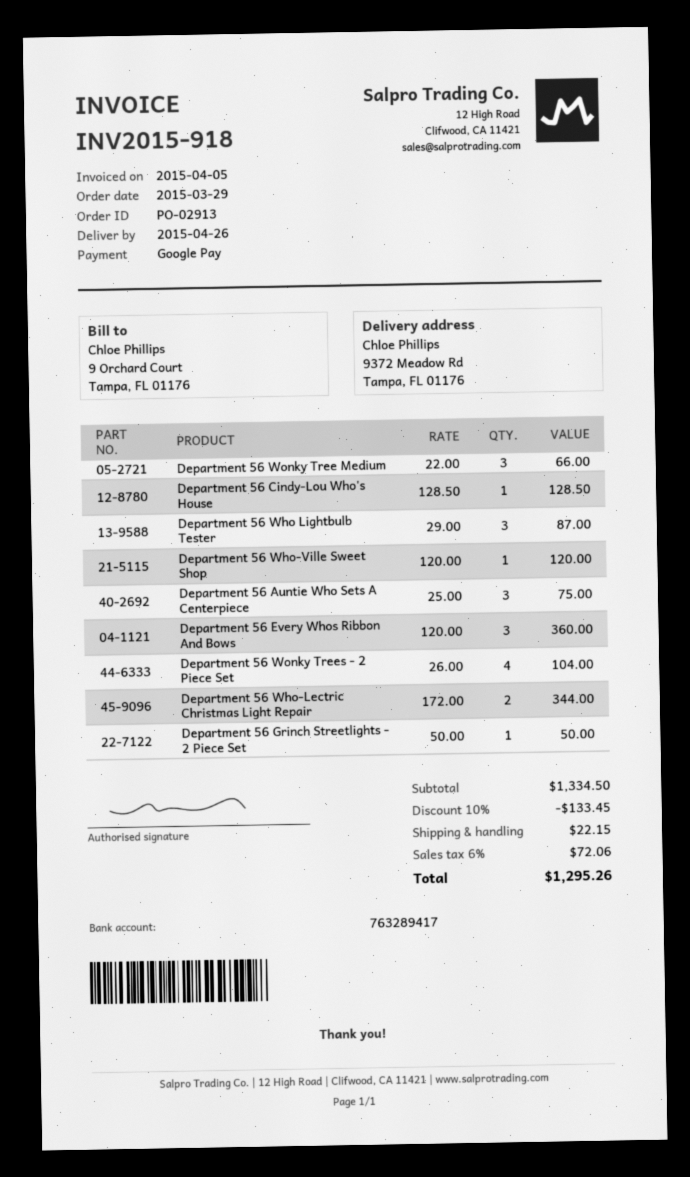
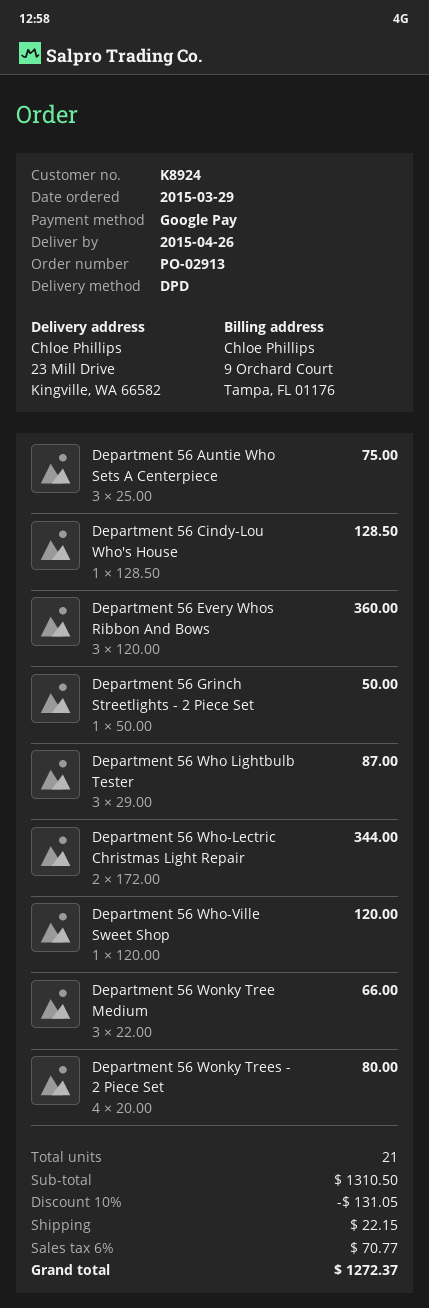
ship to: 9372 Meadow Rd, Tampa, FL 01176 -> 23 Mill Drive, Kingville, WA 66582
Department 56 Wonky Trees - 2 Piece Set: 4 x 26.00 = 104.00 -> 4 x 20.00 = 80.00
subtotal: 1334.50 -> 1310.50
discount: 10% = 133.45 -> 10% = 131.05
tax: 6% = 72.06 -> 6% = 70.77
total: 1295.26 -> 1272.37

